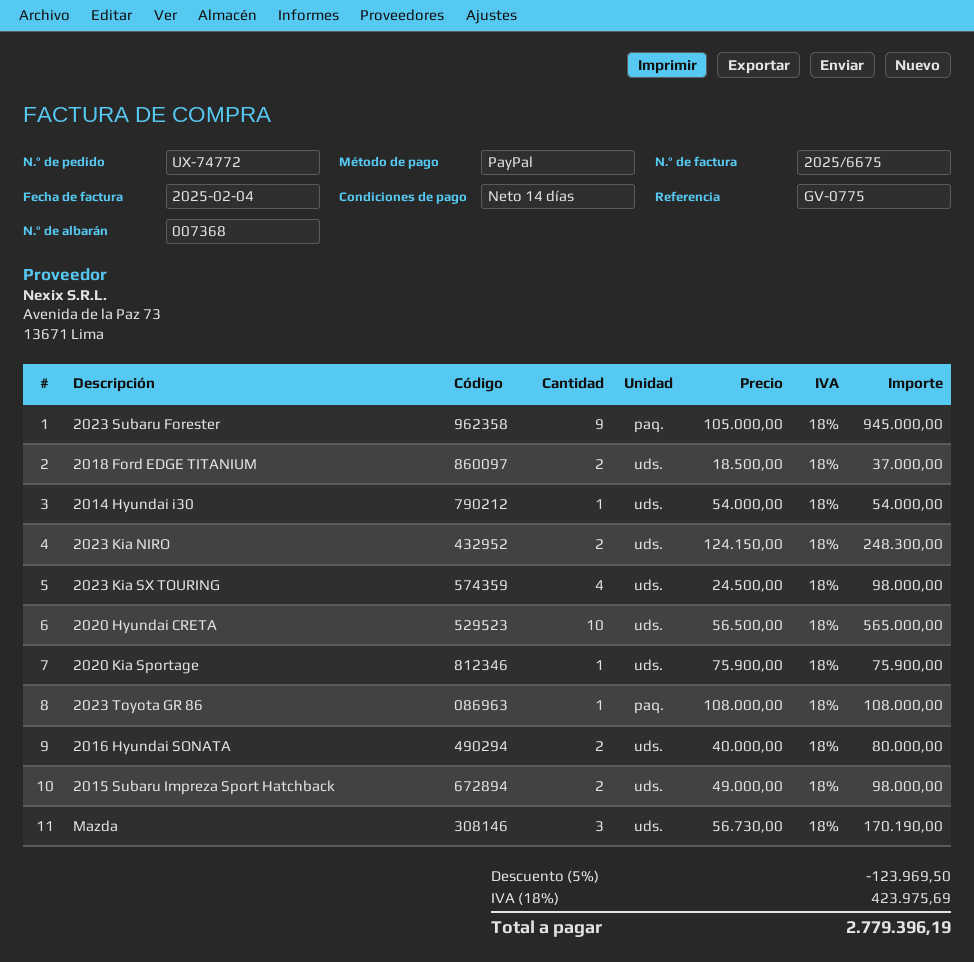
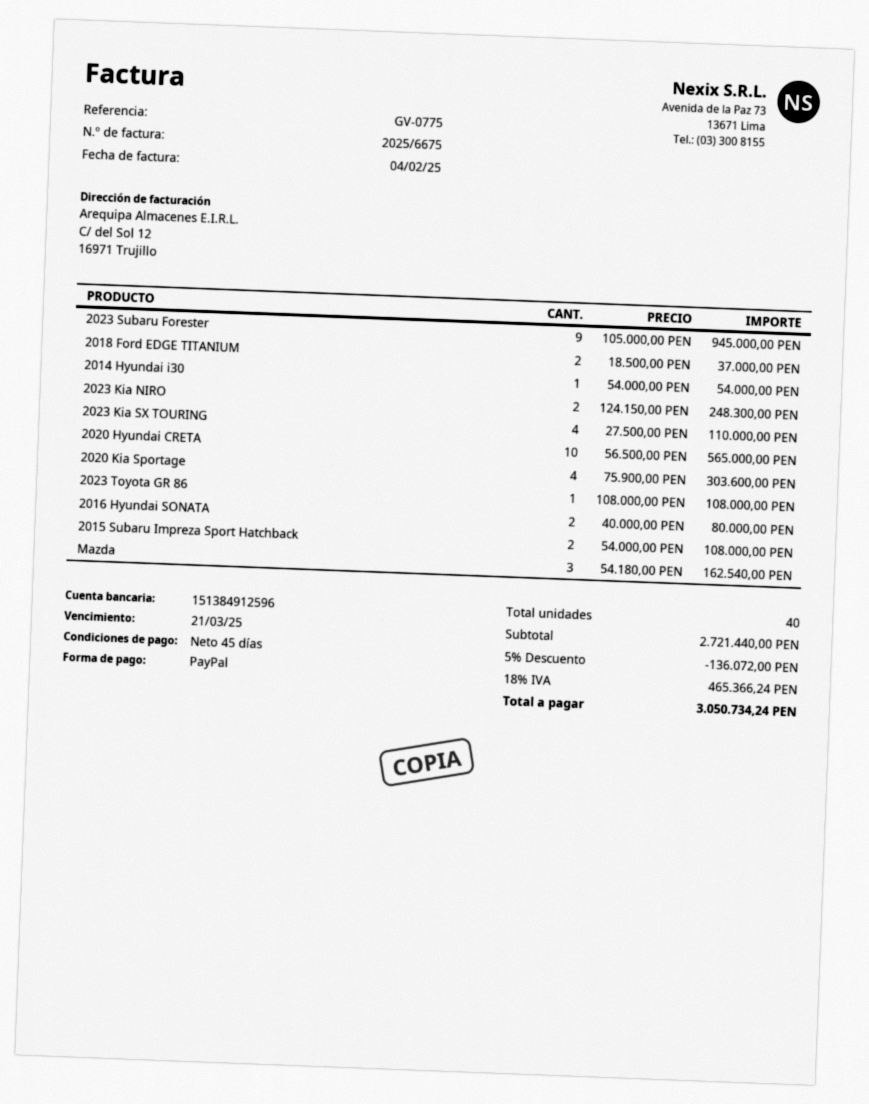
payment terms: 14 days -> 45 days
2023 Kia SX TOURING: 4 x 24500.00 = 98000.00 -> 4 x 27500.00 = 110000.00
2020 Kia Sportage: 1 x 75900.00 = 75900.00 -> 4 x 75900.00 = 303600.00
2015 Subaru Impreza Sport Hatchback: 2 x 49000.00 = 98000.00 -> 2 x 54000.00 = 108000.00
Mazda: 3 x 56730.00 = 170190.00 -> 3 x 54180.00 = 162540.00
discount: 5% = 123969.50 -> 5% = 136072.00
tax: 18% = 423975.69 -> 18% = 465366.24
total: 2779396.19 -> 3050734.24

